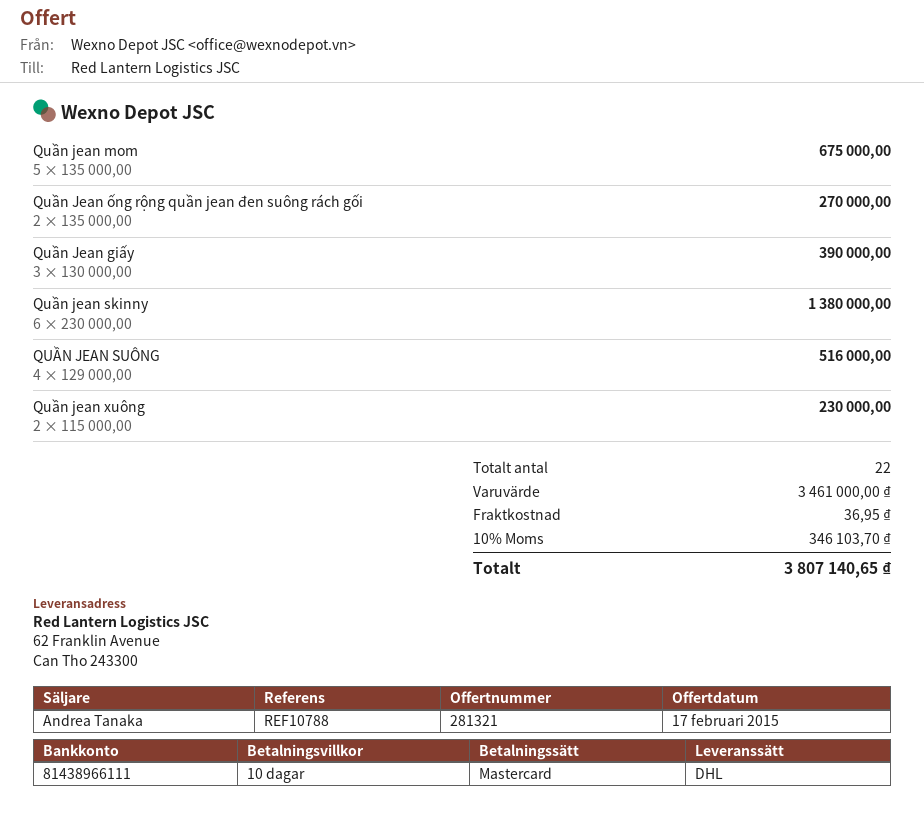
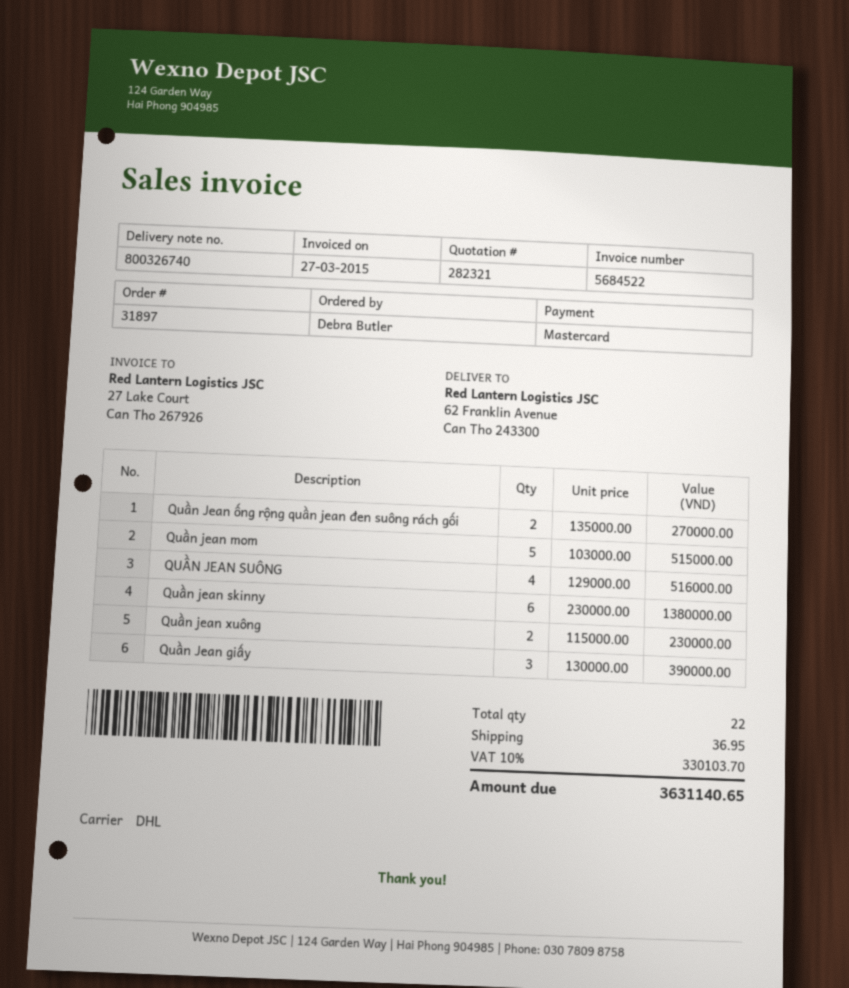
quote number: 281321 -> 282321
Quần jean mom: 5 x 135000.00 = 675000.00 -> 5 x 103000.00 = 515000.00
tax: 10% = 346103.70 -> 10% = 330103.70
total: 3807140.65 -> 3631140.65

